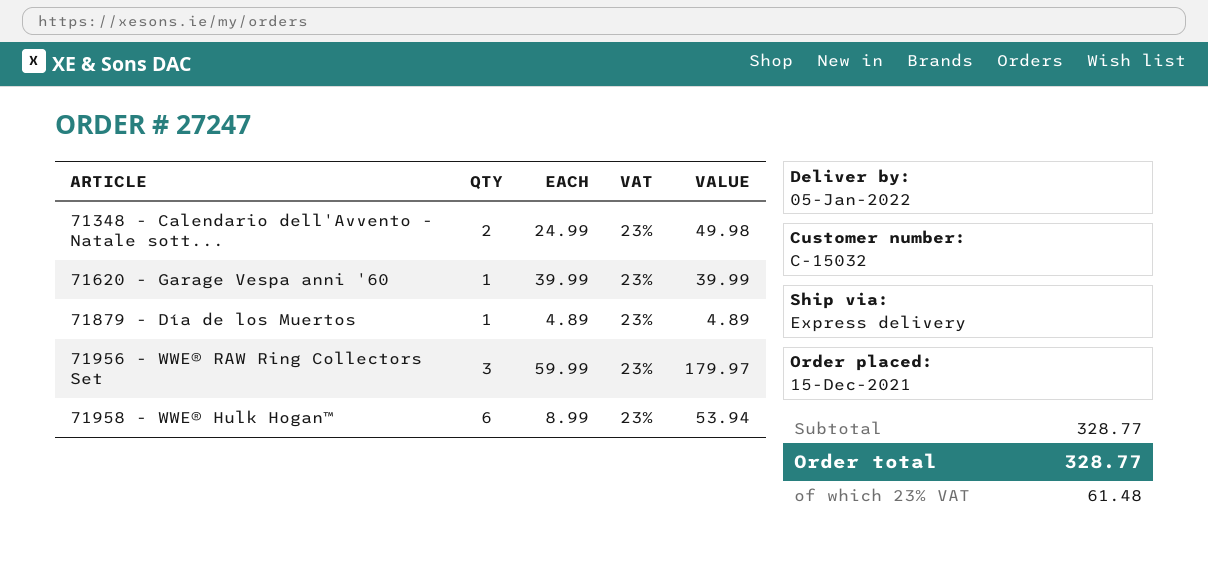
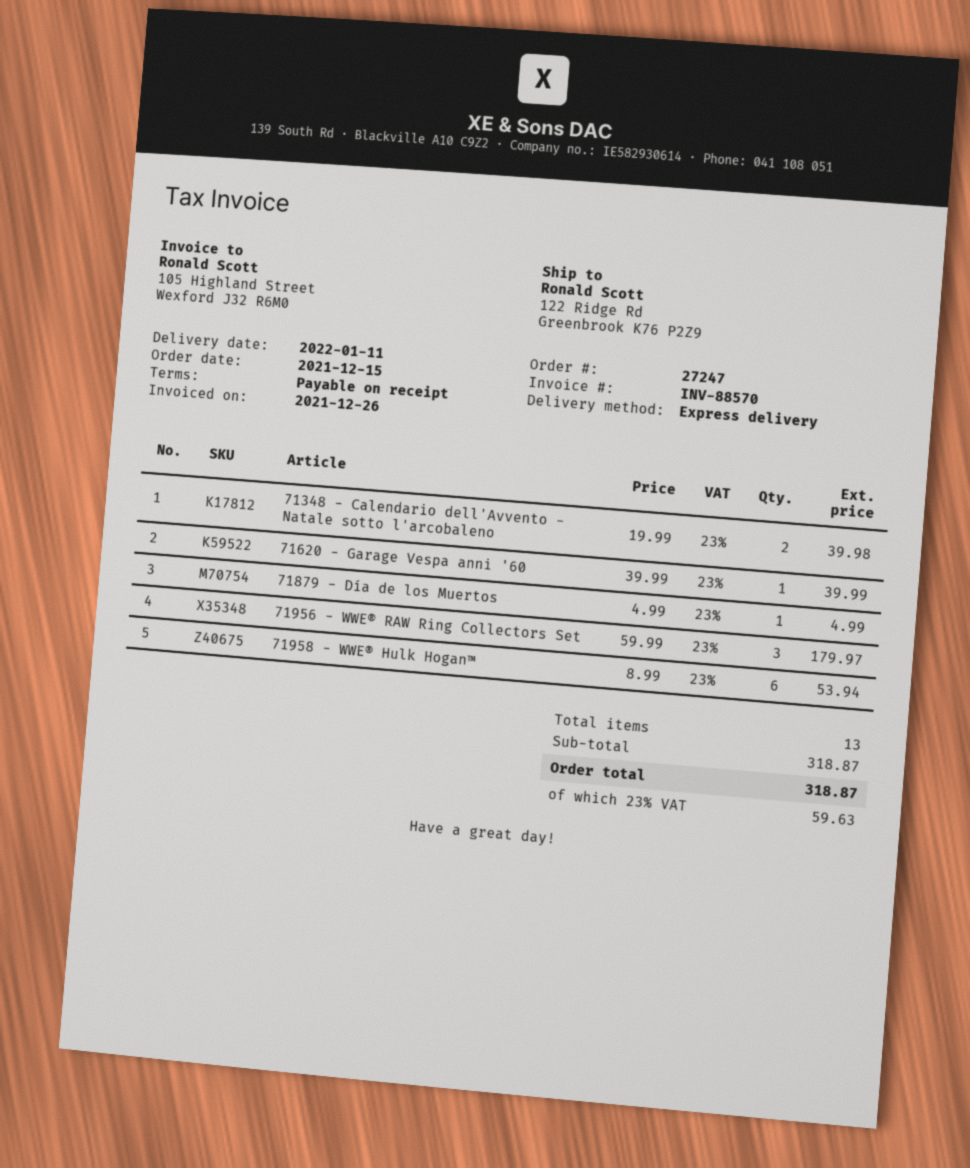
delivery date: 2022-01-05 -> 2022-01-11
71348 - Calendario dell'Avvento - Natale sott...: 2 x 24.99 = 49.98 -> 2 x 19.99 = 39.98
71879 - Día de los Muertos: 1 x 4.89 = 4.89 -> 1 x 4.99 = 4.99
subtotal: 328.77 -> 318.87
tax: 23% = 61.48 -> 23% = 59.63
total: 328.77 -> 318.87

